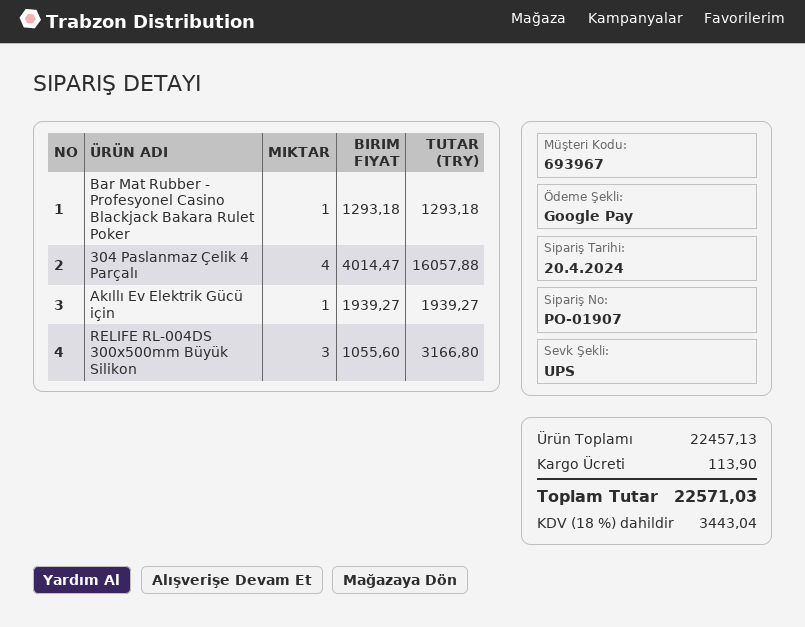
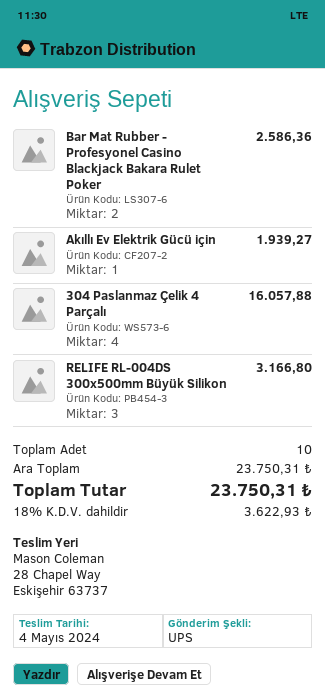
Bar Mat Rubber - Profesyonel Casino Blackjack Bakara Rulet Poker: 1 for 1293.18 -> 2 for 2586.36
subtotal: 22457.13 -> 23750.31
shipping: 113.90 -> none
tax: 18% = 3443.04 -> 18% = 3622.93
total: 22571.03 -> 23750.31

